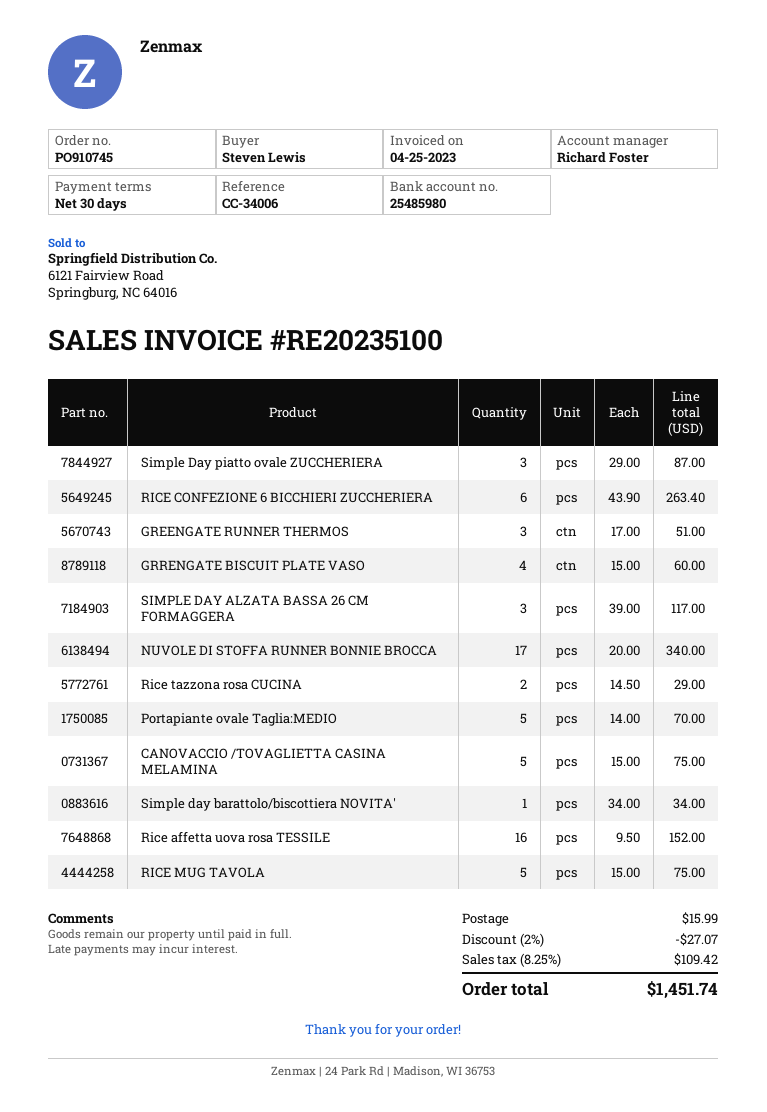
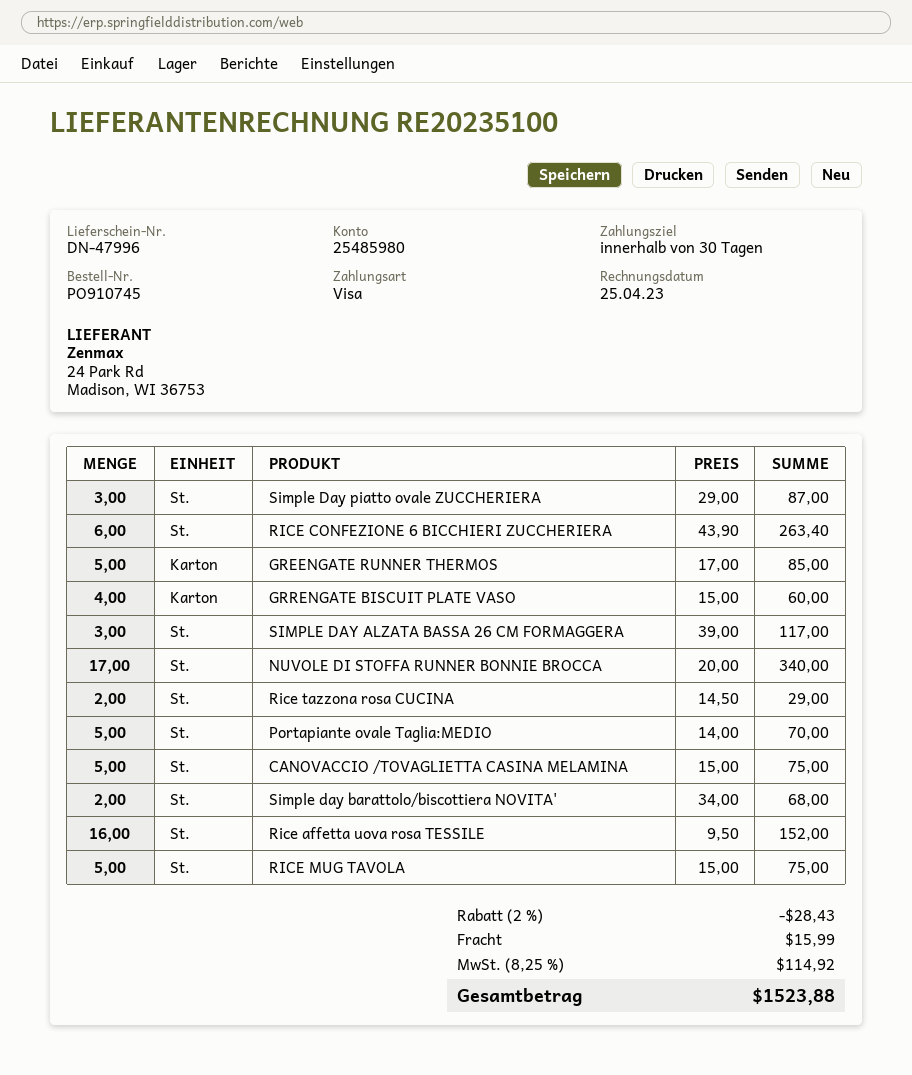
GREENGATE RUNNER THERMOS: 3 x 17.00 = 51.00 -> 5 x 17.00 = 85.00
Simple day barattolo/biscottiera NOVITA': 1 x 34.00 = 34.00 -> 2 x 34.00 = 68.00
discount: 2% = 27.07 -> 2% = 28.43
tax: 8.25% = 109.42 -> 8.25% = 114.92
total: 1451.74 -> 1523.88

